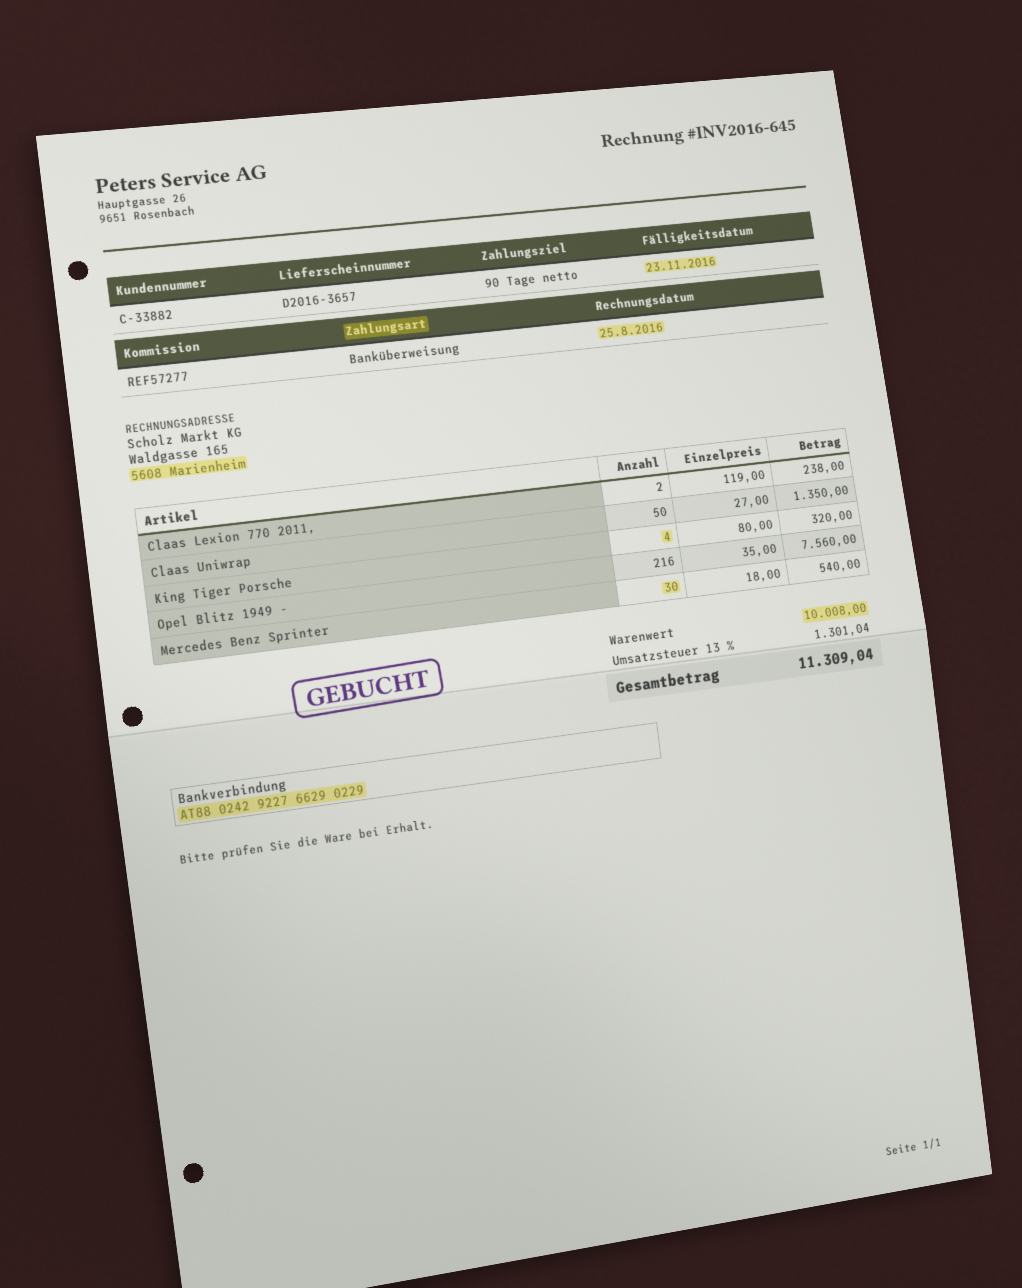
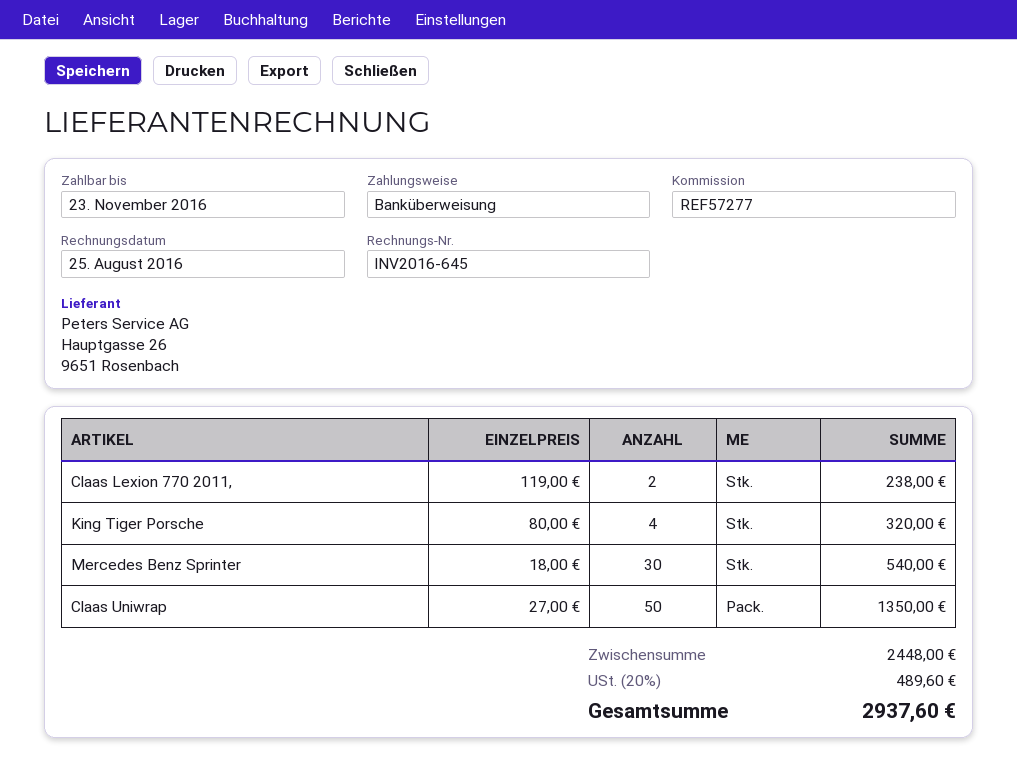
Opel Blitz 1949 -: 216 x 35.00 = 7560.00 -> none
subtotal: 10008.00 -> 2448.00
tax: 13% = 1301.04 -> 20% = 489.60
total: 11309.04 -> 2937.60

